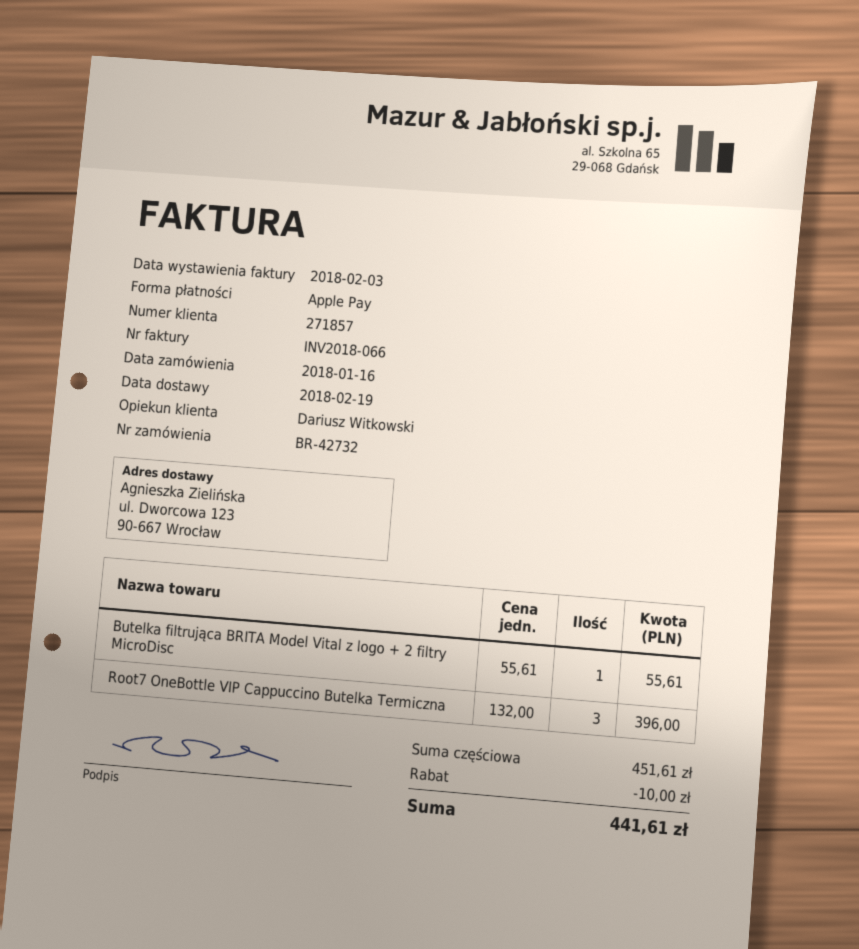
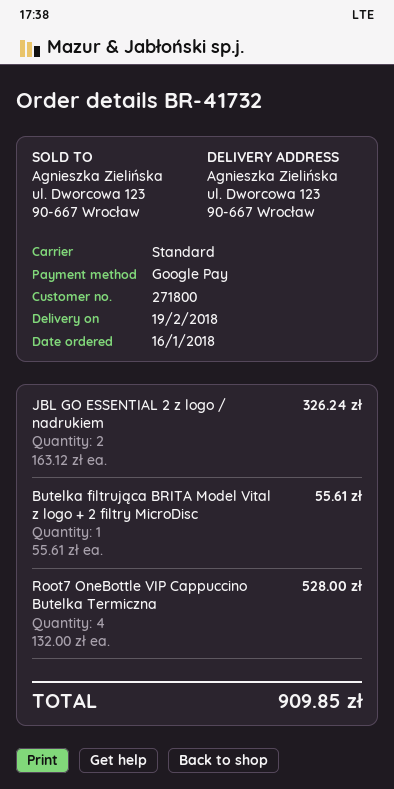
order number: BR-42732 -> BR-41732
customer number: 271857 -> 271800
payment method: Apple Pay -> Google Pay
Root7 OneBottle VIP Cappuccino Butelka Termiczna: 3 x 132.00 = 396.00 -> 4 x 132.00 = 528.00
JBL GO ESSENTIAL 2 z logo / nadrukiem: none -> 2 x 163.12 = 326.24
discount: 10.00 -> none
total: 441.61 -> 909.85

